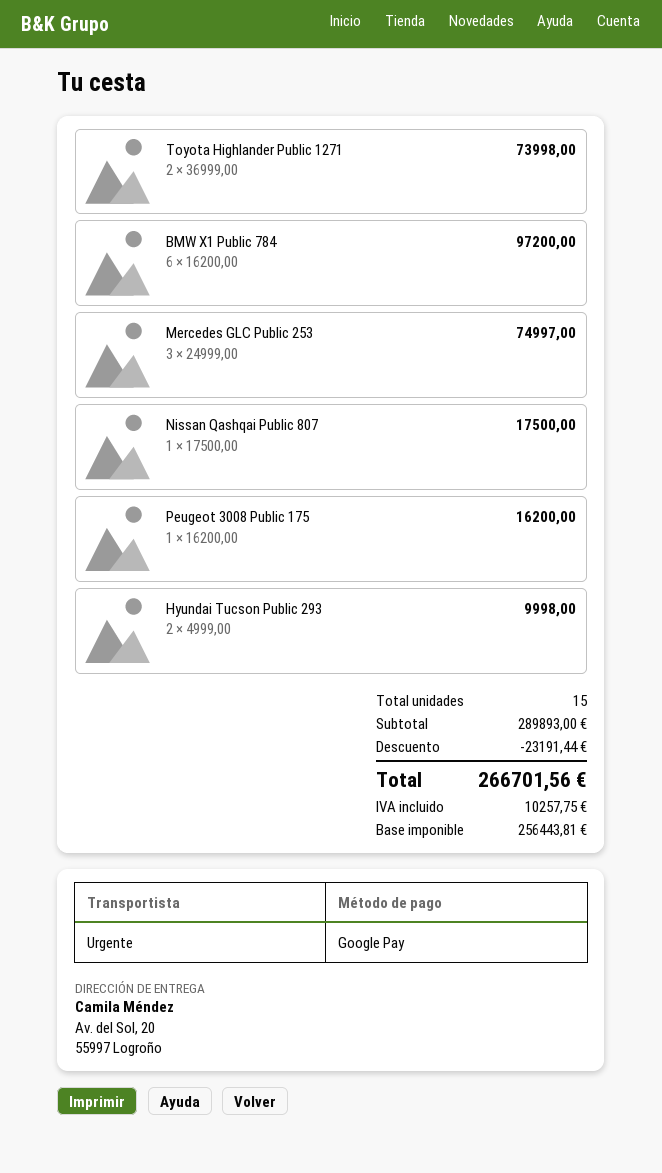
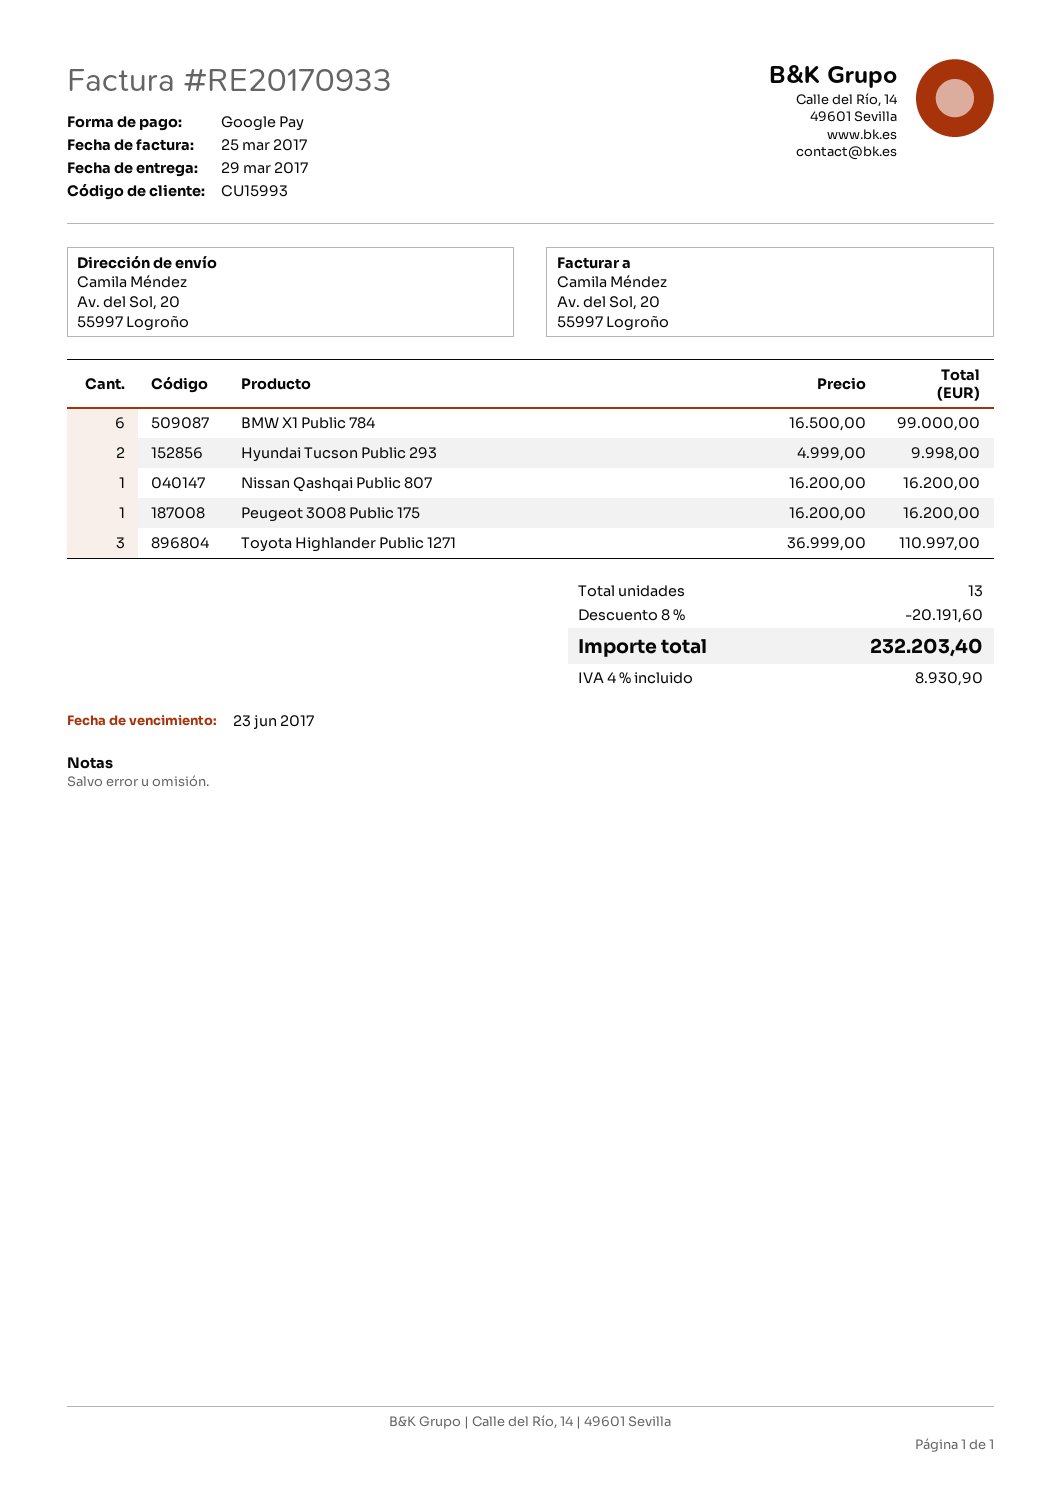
Toyota Highlander Public 1271: 2 x 36999.00 = 73998.00 -> 3 x 36999.00 = 110997.00
BMW X1 Public 784: 6 x 16200.00 = 97200.00 -> 6 x 16500.00 = 99000.00
Mercedes GLC Public 253: 3 x 24999.00 = 74997.00 -> none
Nissan Qashqai Public 807: 1 x 17500.00 = 17500.00 -> 1 x 16200.00 = 16200.00
total quantity: 15 -> 13
discount: 23191.44 -> 20191.60
tax: 10257.75 -> 8930.90
total: 266701.56 -> 232203.40

